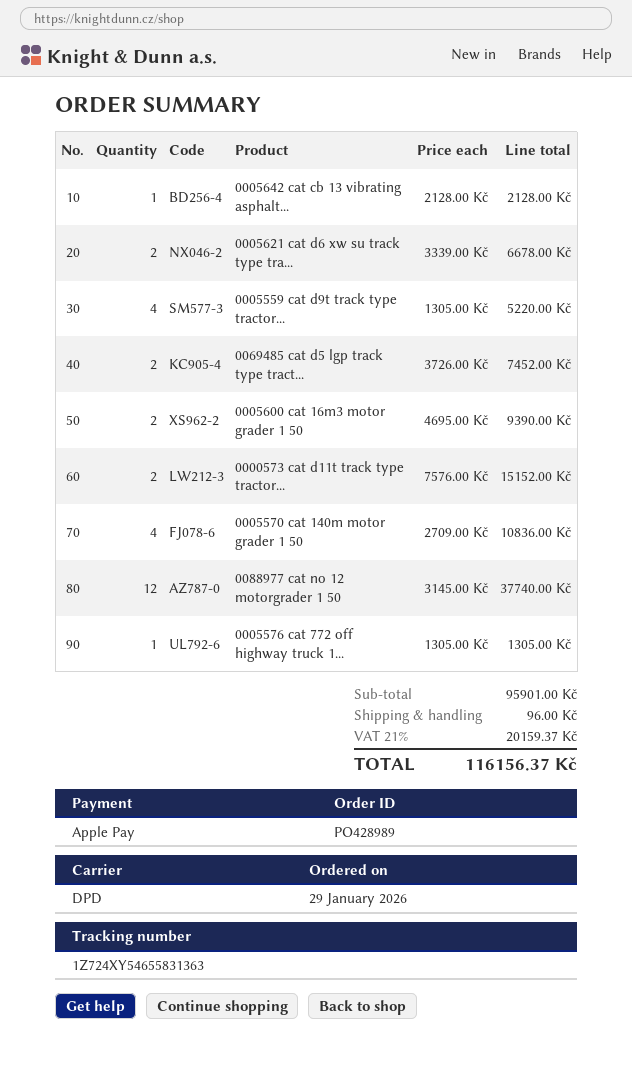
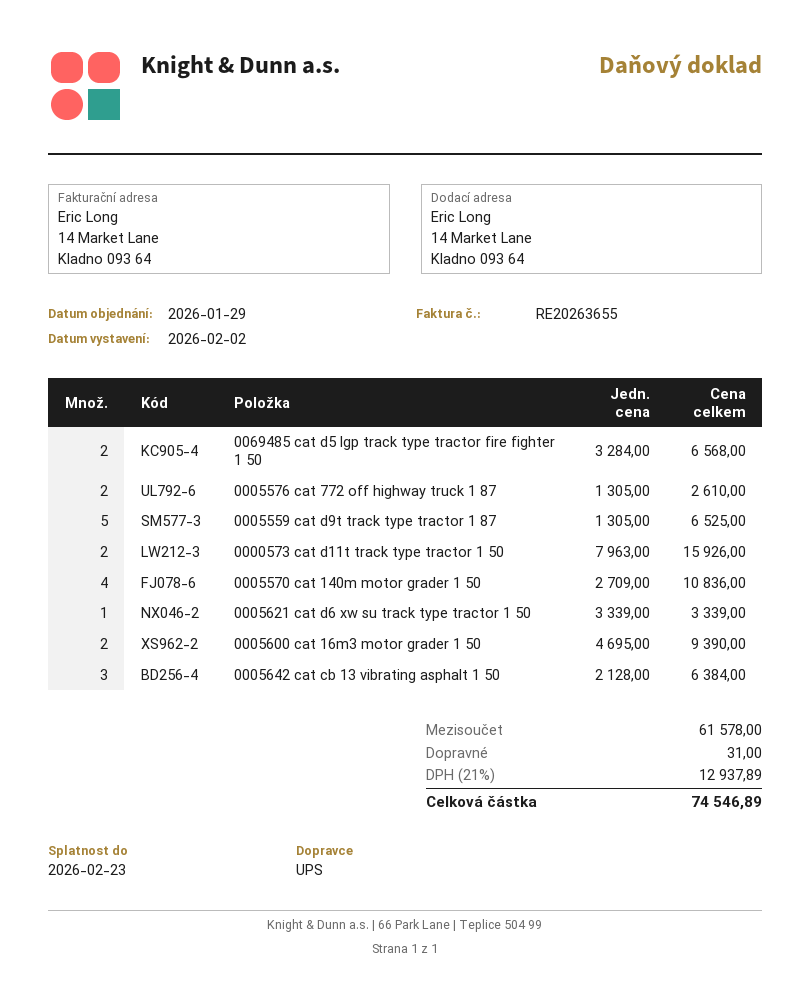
shipping method: DPD -> UPS
0005642 cat cb 13 vibrating asphalt...: 1 x 2128.00 = 2128.00 -> 3 x 2128.00 = 6384.00
0005621 cat d6 xw su track type tra...: 2 x 3339.00 = 6678.00 -> 1 x 3339.00 = 3339.00
0005559 cat d9t track type tractor...: 4 x 1305.00 = 5220.00 -> 5 x 1305.00 = 6525.00
0069485 cat d5 lgp track type tract...: 2 x 3726.00 = 7452.00 -> 2 x 3284.00 = 6568.00
0000573 cat d11t track type tractor...: 2 x 7576.00 = 15152.00 -> 2 x 7963.00 = 15926.00
0088977 cat no 12 motorgrader 1 50: 12 x 3145.00 = 37740.00 -> none
0005576 cat 772 off highway truck 1...: 1 x 1305.00 = 1305.00 -> 2 x 1305.00 = 2610.00
subtotal: 95901.00 -> 61578.00
shipping: 96.00 -> 31.00
tax: 21% = 20159.37 -> 21% = 12937.89
total: 116156.37 -> 74546.89

